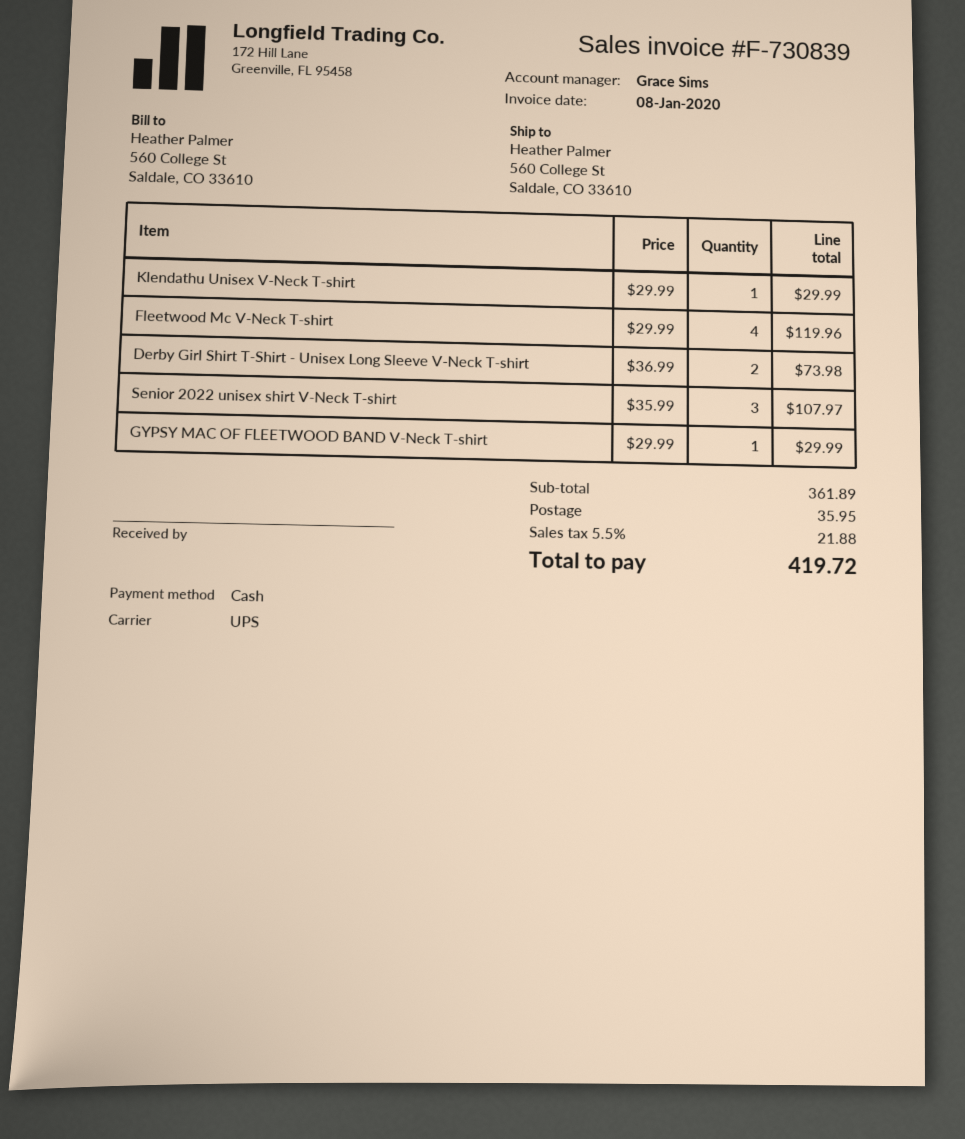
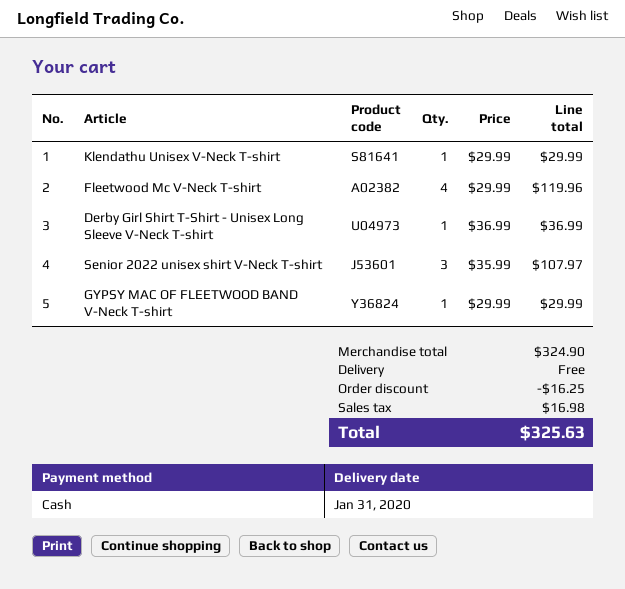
Derby Girl Shirt T-Shirt - Unisex Long Sleeve V-Neck T-shirt: 2 x 36.99 = 73.98 -> 1 x 36.99 = 36.99
subtotal: 361.89 -> 324.90
discount: none -> 16.25
shipping: 35.95 -> 0.00
tax: 21.88 -> 16.98
total: 419.72 -> 325.63

